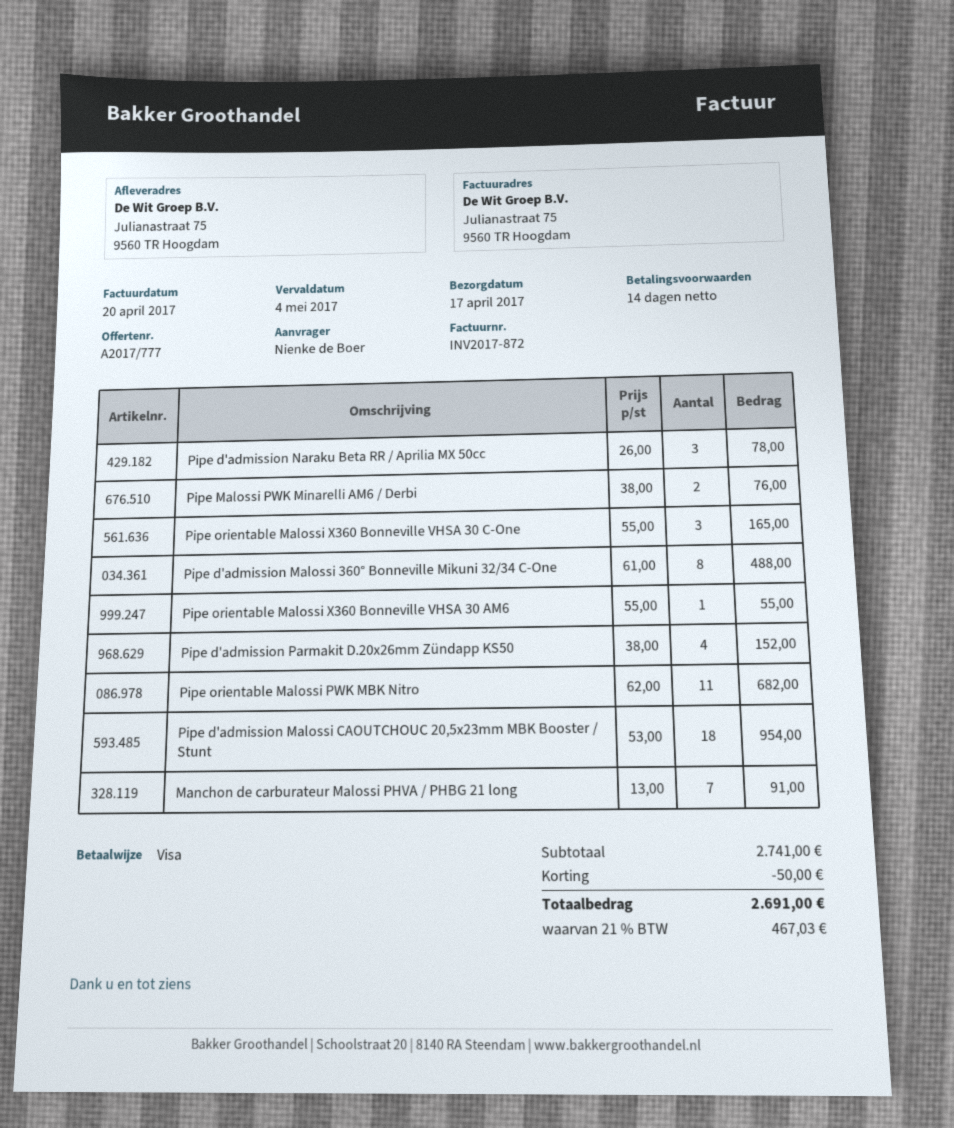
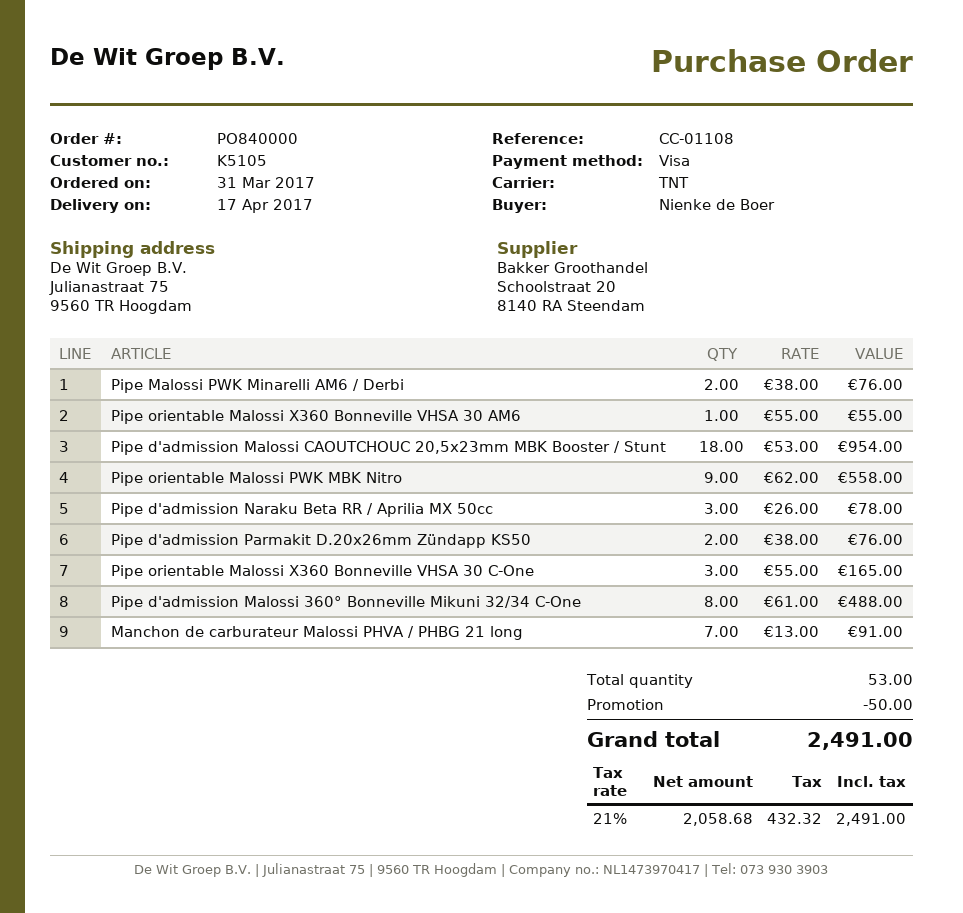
Pipe d'admission Parmakit D.20x26mm Zündapp KS50: 4 x 38.00 = 152.00 -> 2 x 38.00 = 76.00
Pipe orientable Malossi PWK MBK Nitro: 11 x 62.00 = 682.00 -> 9 x 62.00 = 558.00
tax: 21% = 467.03 -> 21% = 432.32
total: 2691.00 -> 2491.00

